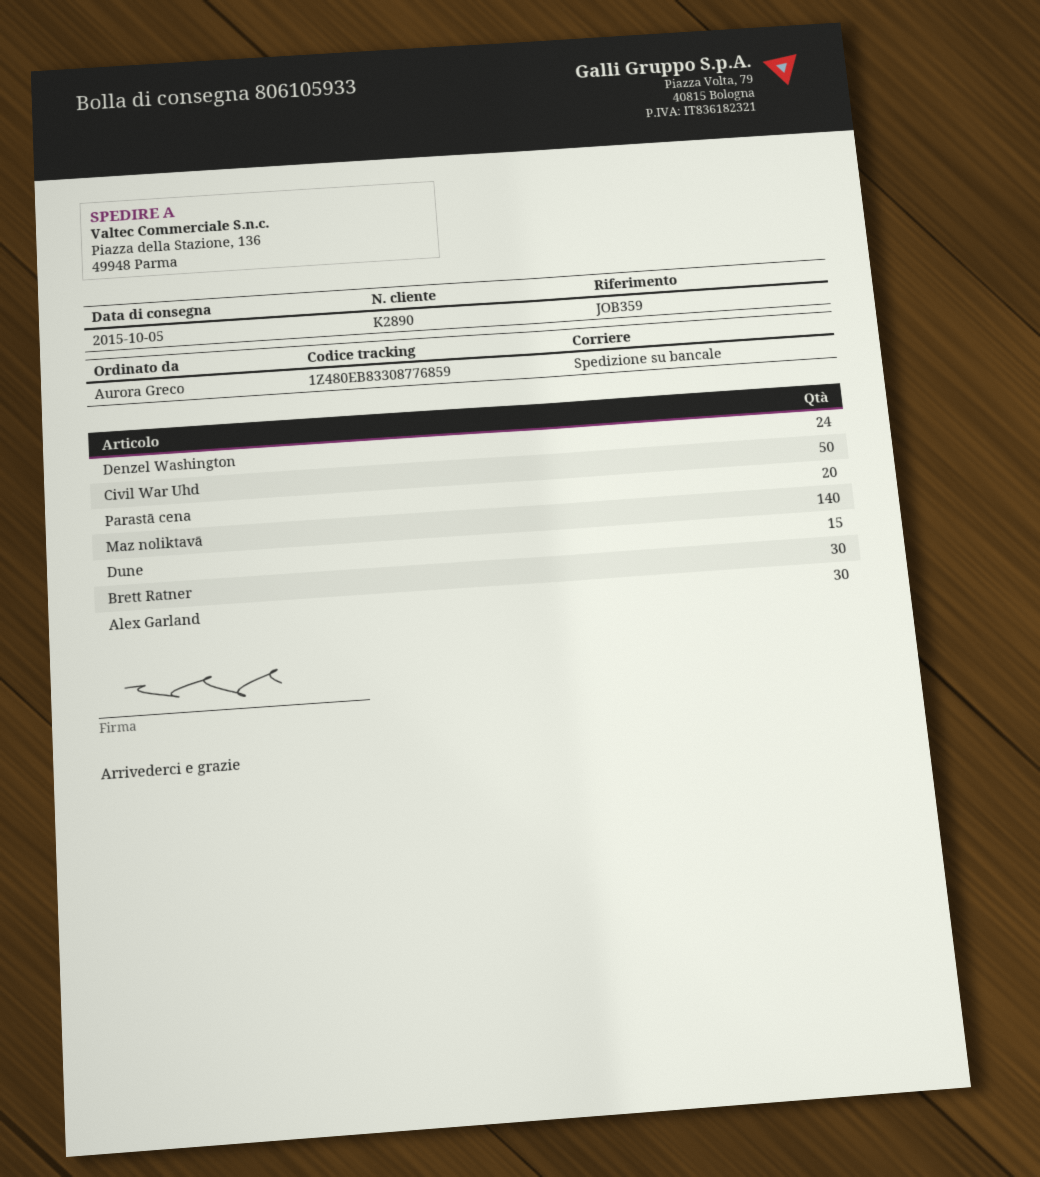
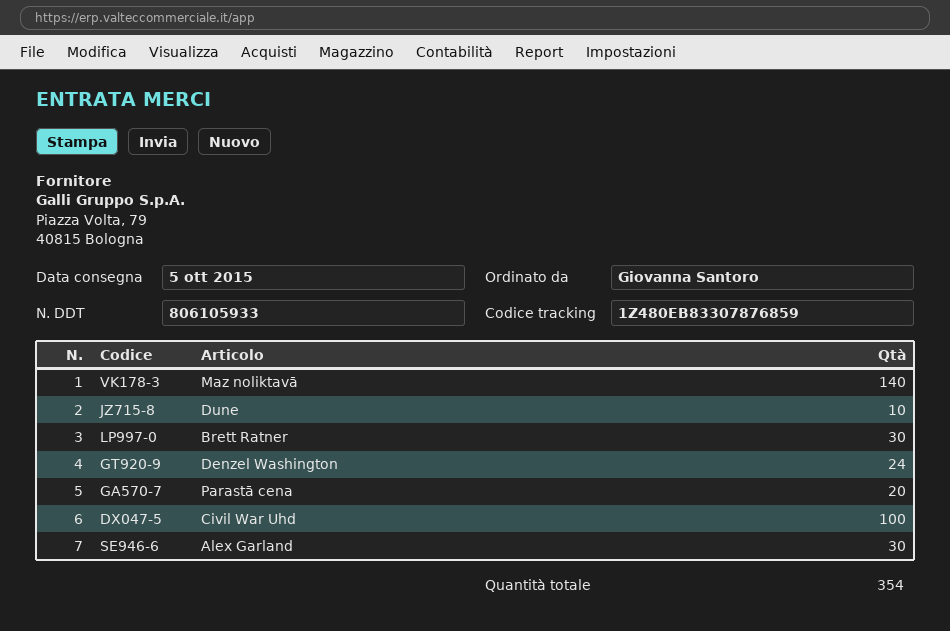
ordered by: Aurora Greco -> Giovanna Santoro
tracking number: 1Z480EB83308776859 -> 1Z480EB83307876859
Civil War Uhd: 50 -> 100
Dune: 15 -> 10

